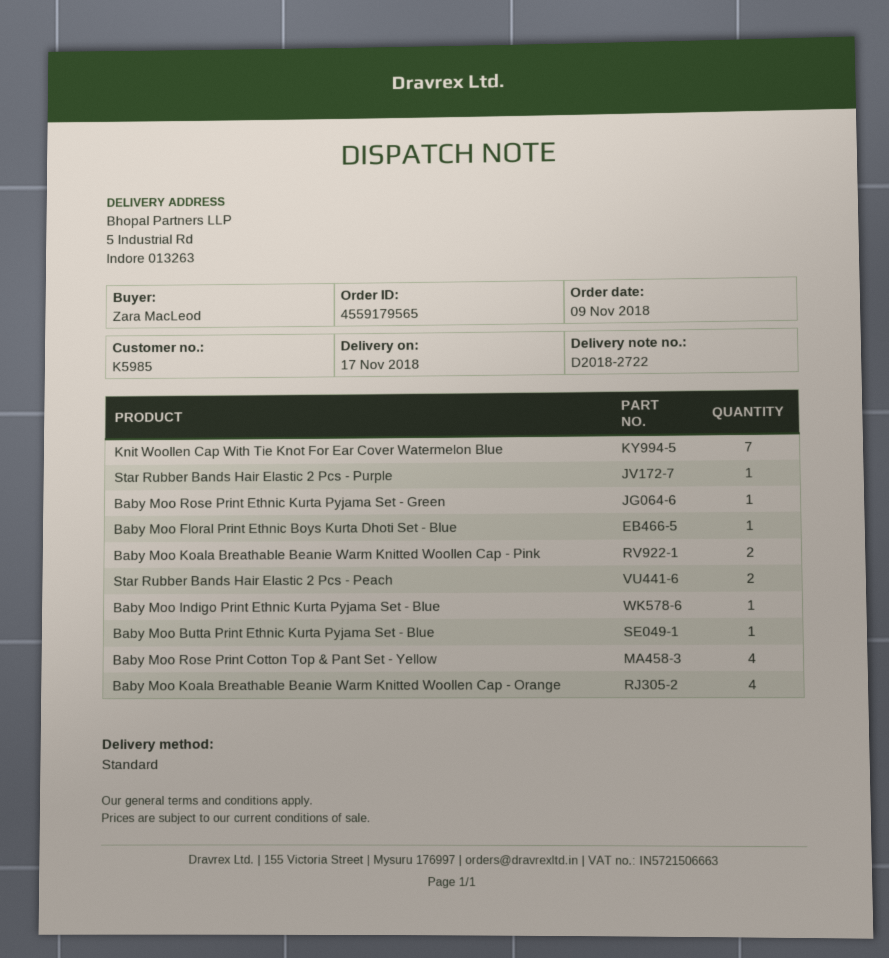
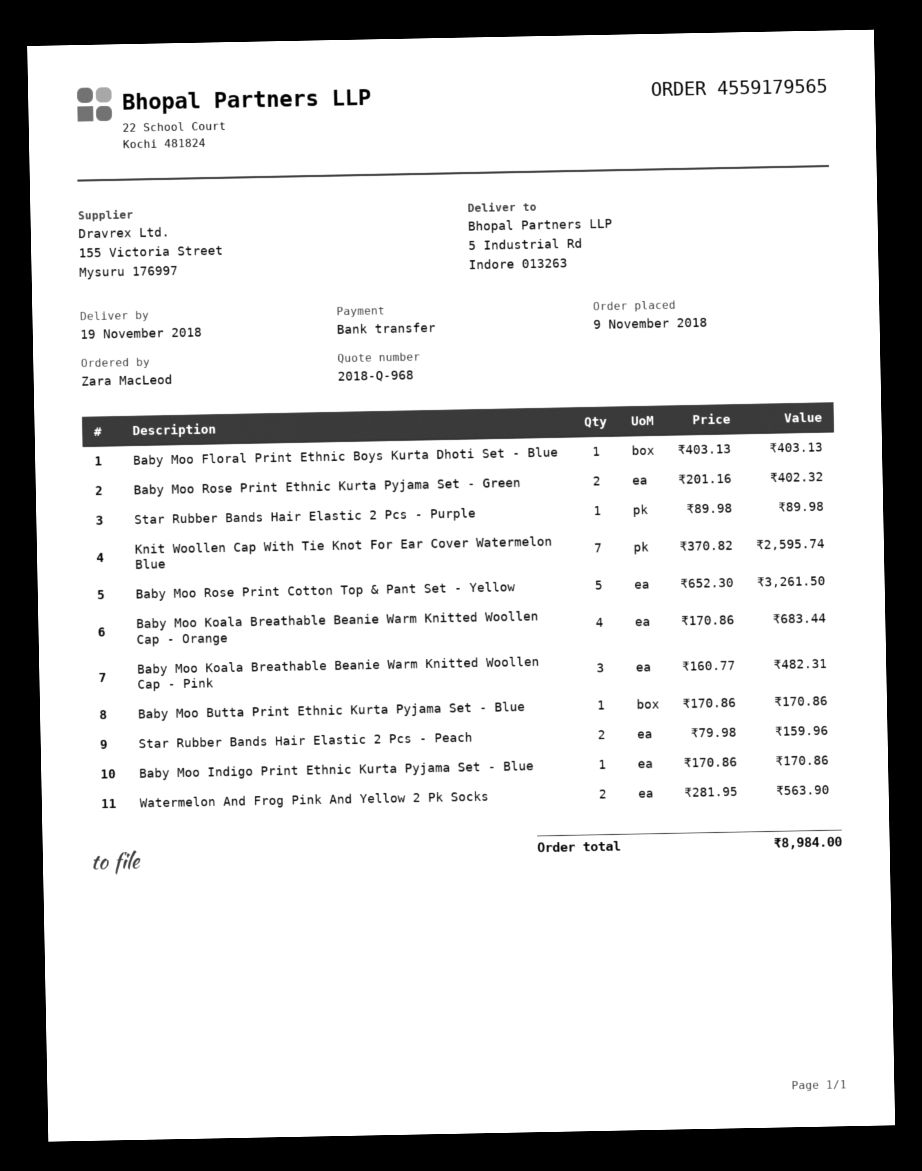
delivery date: 2018-11-17 -> 2018-11-19
Baby Moo Rose Print Ethnic Kurta Pyjama Set - Green: 1 -> 2
Baby Moo Koala Breathable Beanie Warm Knitted Woollen Cap - Pink: 2 -> 3
Baby Moo Rose Print Cotton Top & Pant Set - Yellow: 4 -> 5
Watermelon And Frog Pink And Yellow 2 Pk Socks: none -> 2

